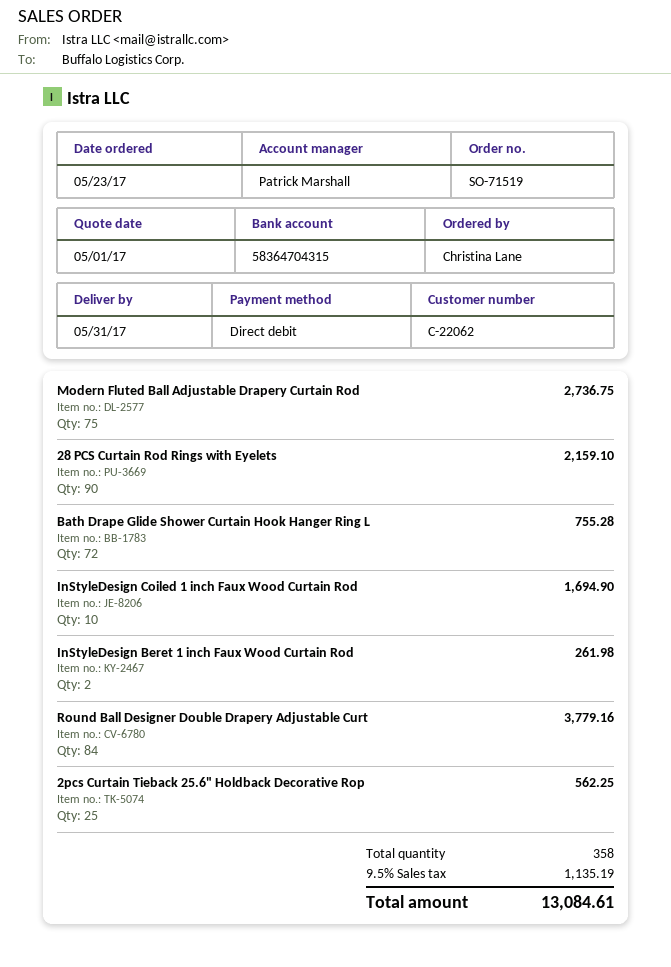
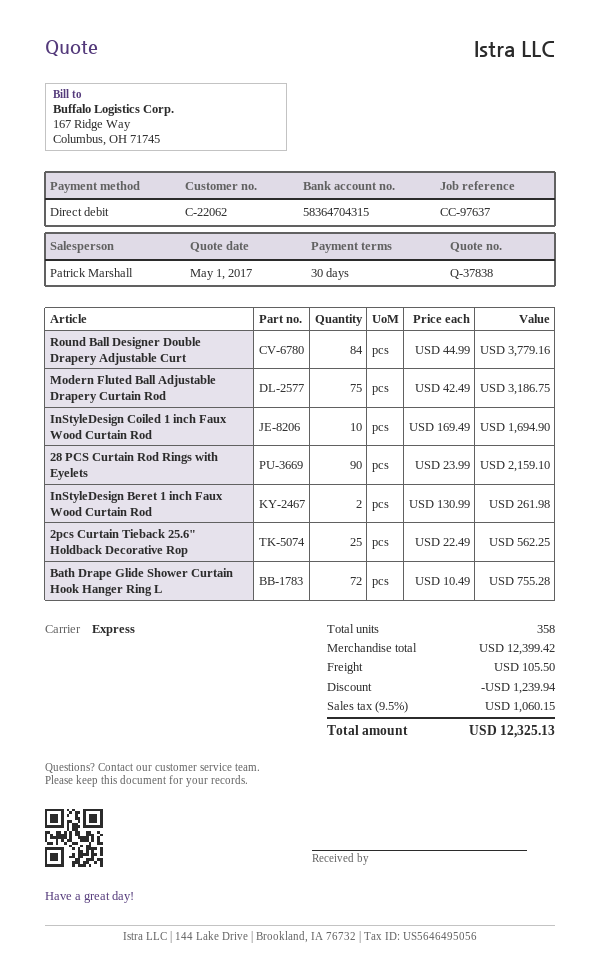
Modern Fluted Ball Adjustable Drapery Curtain Rod: 75 for 2736.75 -> 75 for 3186.75
discount: none -> 1239.94
shipping: none -> 105.50
tax: 9.5% = 1135.19 -> 9.5% = 1060.15
total: 13084.61 -> 12325.13

